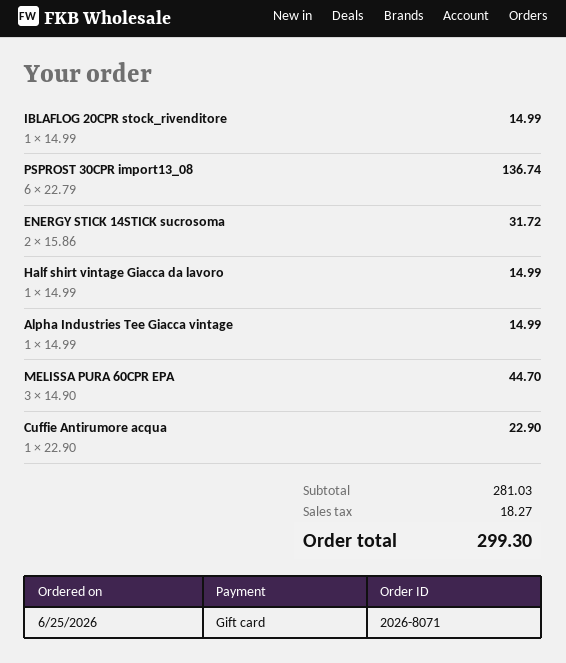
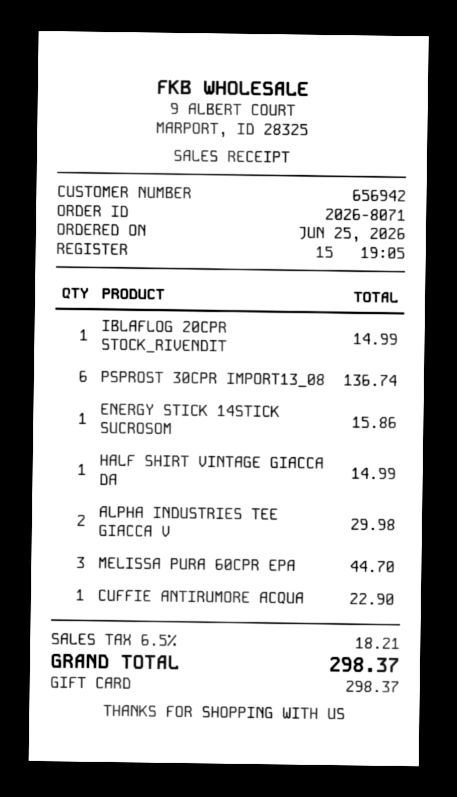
ENERGY STICK 14STICK sucrosoma: 2 for 31.72 -> 1 for 15.86
Alpha Industries Tee Giacca vintage: 1 for 14.99 -> 2 for 29.98
tax: 18.27 -> 18.21
total: 299.30 -> 298.37

